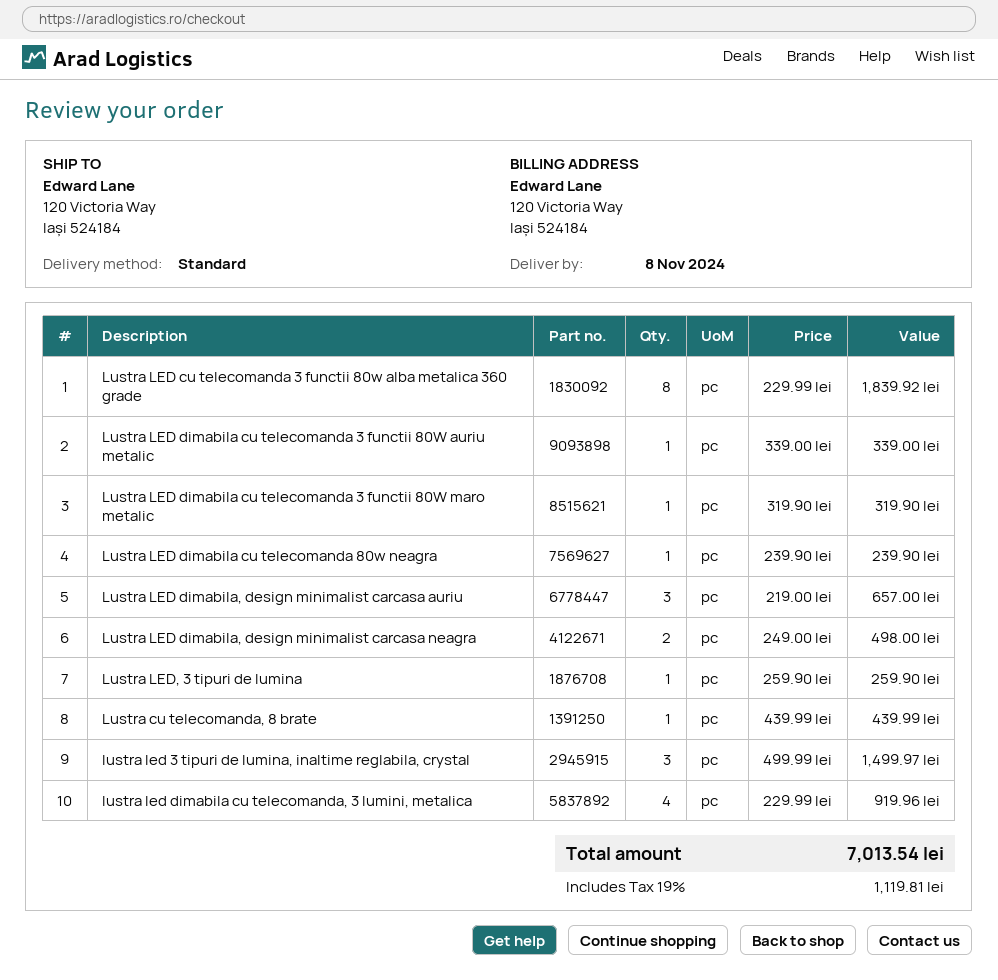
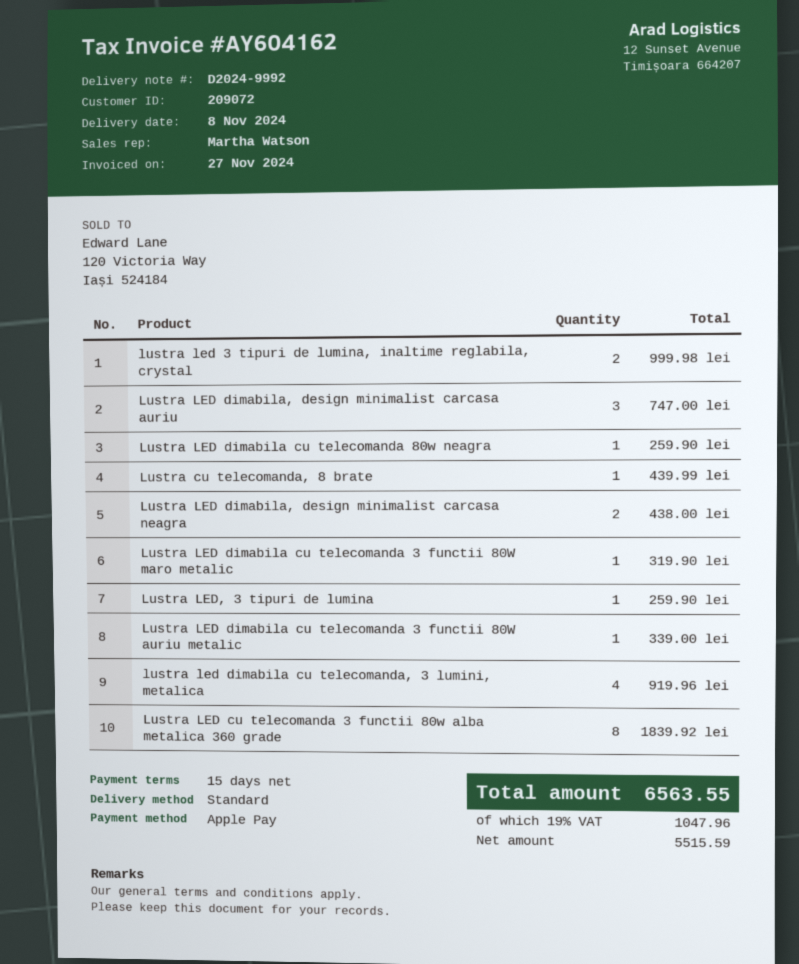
Lustra LED dimabila cu telecomanda 80w neagra: 1 for 239.90 -> 1 for 259.90
Lustra LED dimabila, design minimalist carcasa auriu: 3 for 657.00 -> 3 for 747.00
Lustra LED dimabila, design minimalist carcasa neagra: 2 for 498.00 -> 2 for 438.00
lustra led 3 tipuri de lumina, inaltime reglabila, crystal: 3 for 1499.97 -> 2 for 999.98
tax: 19% = 1119.81 -> 19% = 1047.96
total: 7013.54 -> 6563.55

